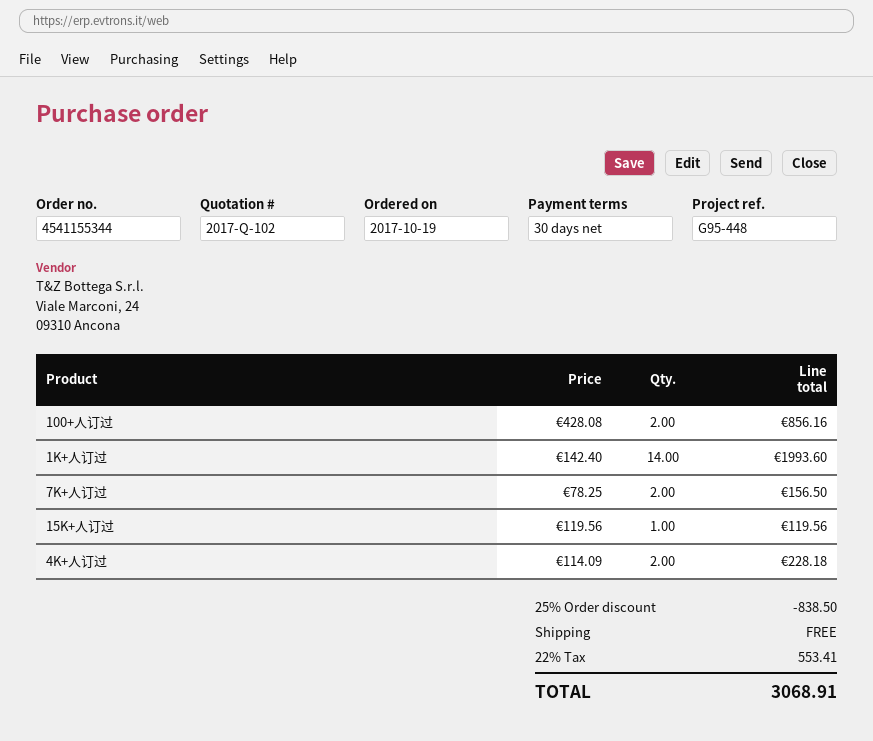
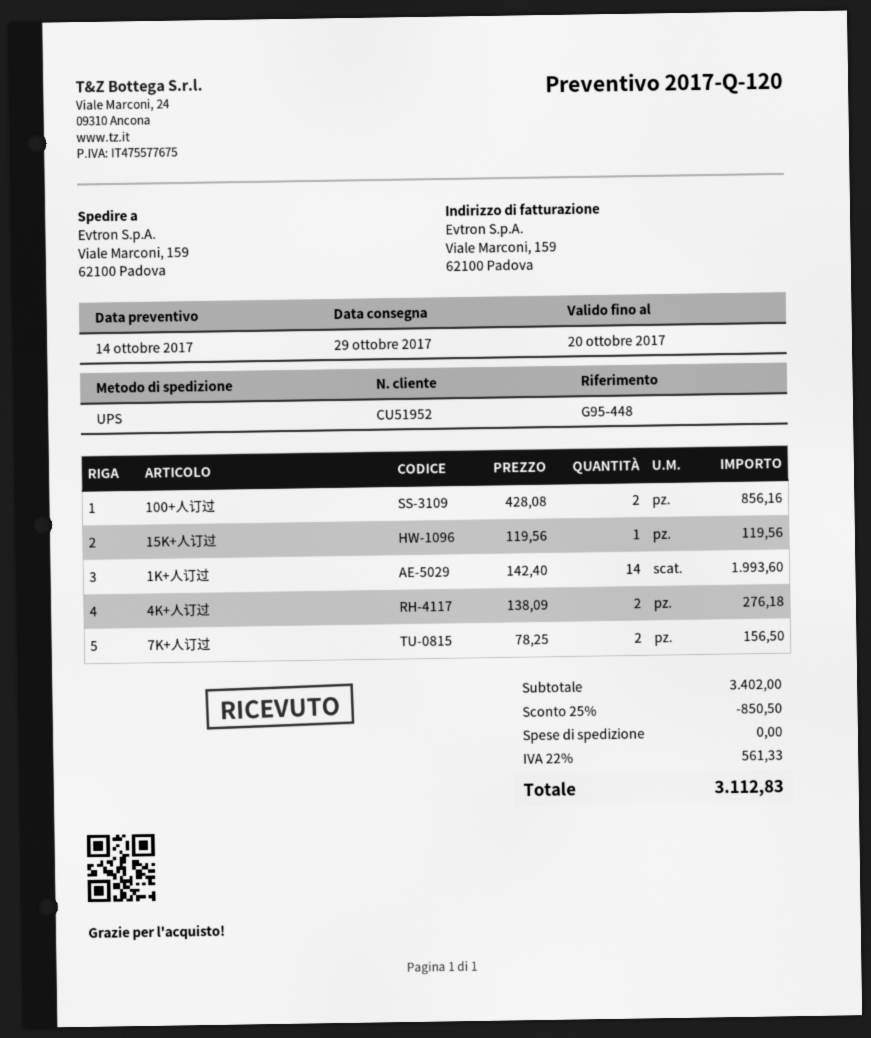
quote number: 2017-Q-102 -> 2017-Q-120
4K+人订过: 2 x 114.09 = 228.18 -> 2 x 138.09 = 276.18
discount: 25% = 838.50 -> 25% = 850.50
tax: 22% = 553.41 -> 22% = 561.33
total: 3068.91 -> 3112.83

